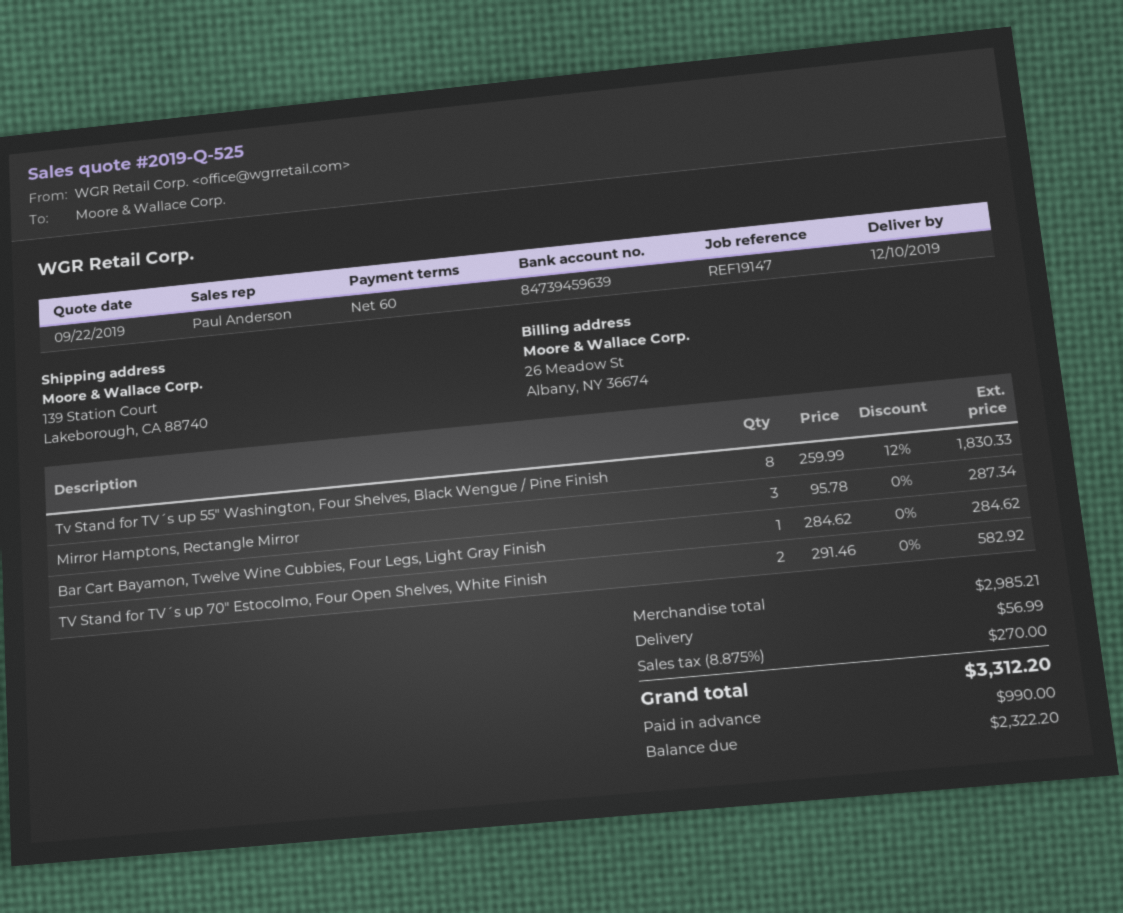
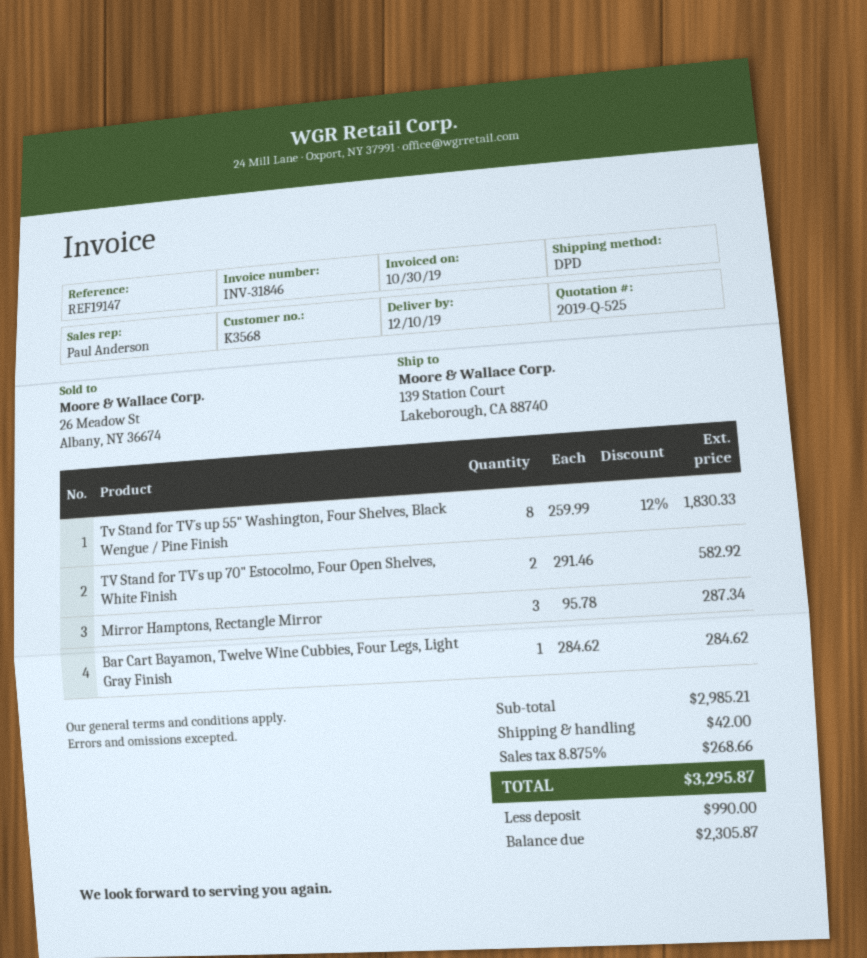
shipping: 56.99 -> 42.00
tax: 8.875% = 270.00 -> 8.875% = 268.66
total: 3312.20 -> 3295.87
balance: 2322.20 -> 2305.87

